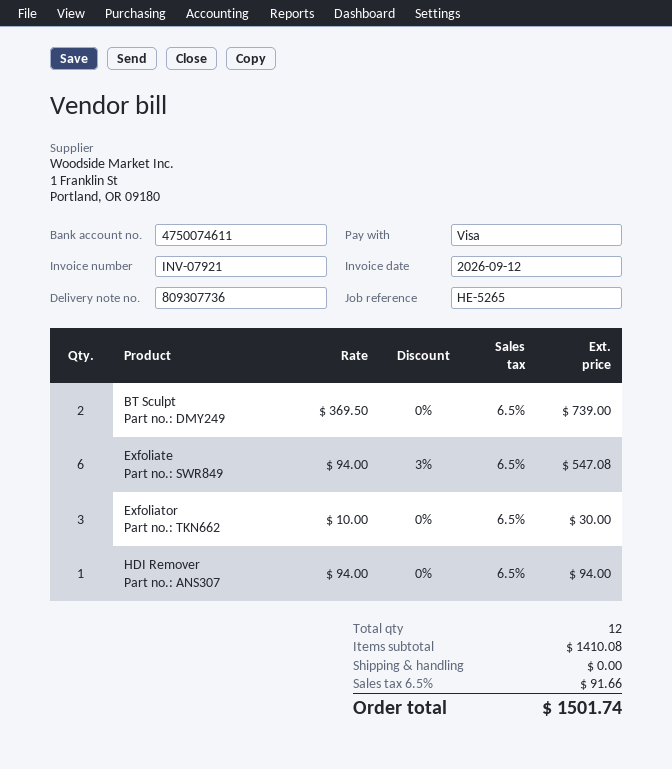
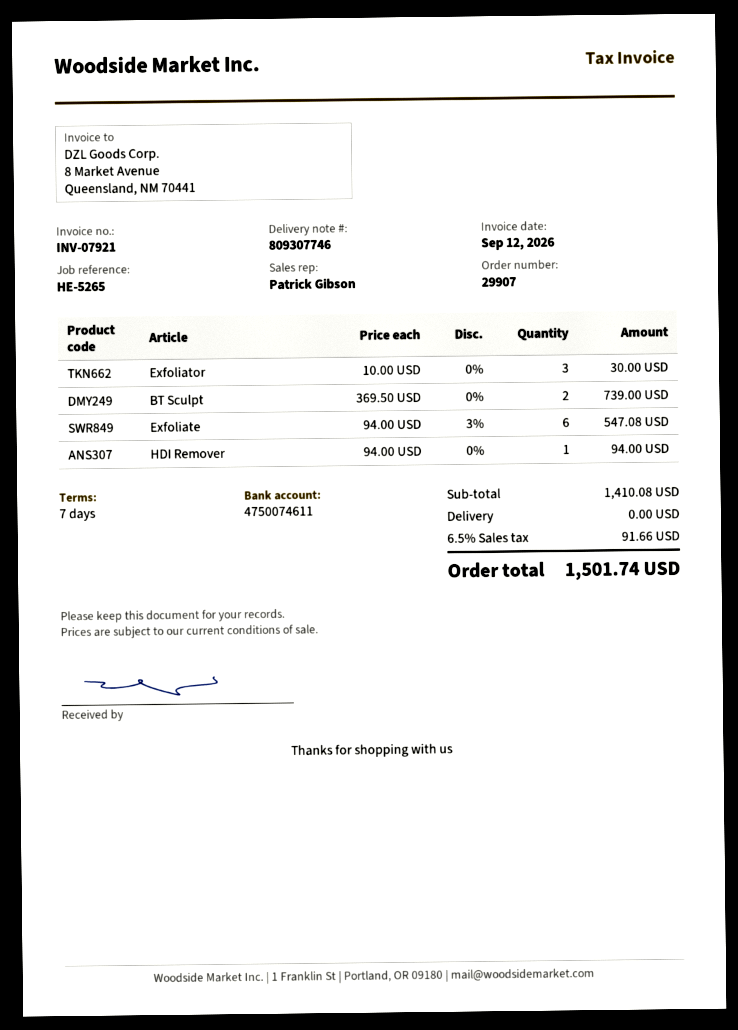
delivery note number: 809307736 -> 809307746

